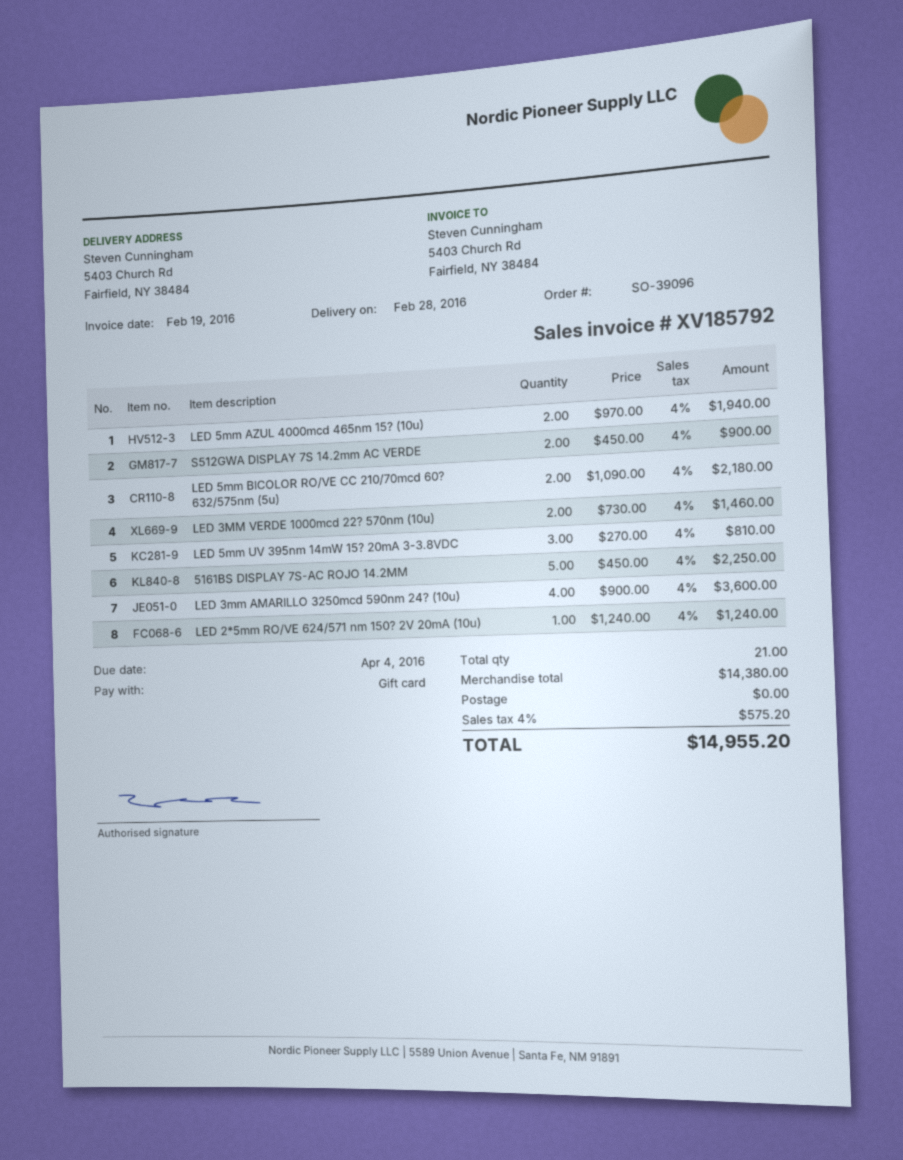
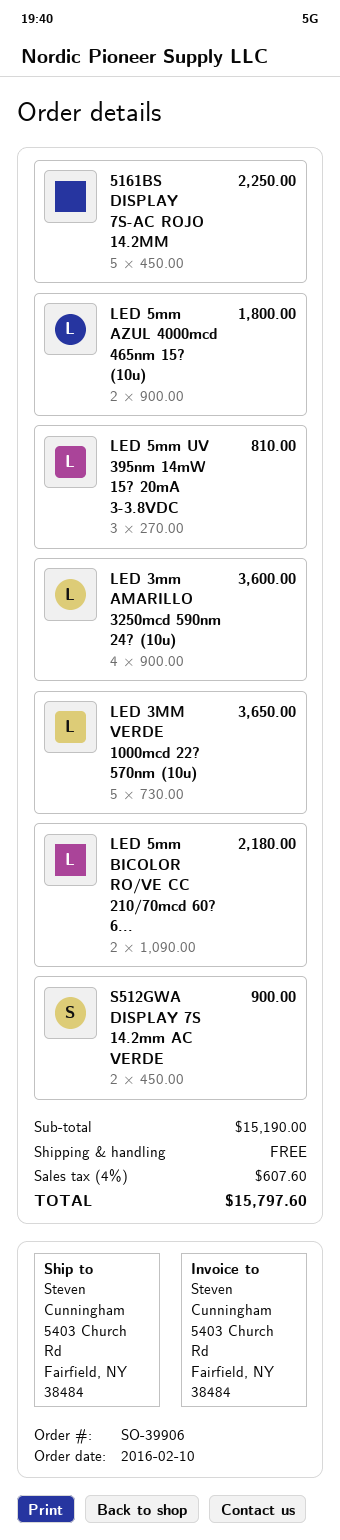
order number: SO-39096 -> SO-39906
LED 5mm AZUL 4000mcd 465nm 15? (10u): 2 x 970.00 = 1940.00 -> 2 x 900.00 = 1800.00
LED 3MM VERDE 1000mcd 22? 570nm (10u): 2 x 730.00 = 1460.00 -> 5 x 730.00 = 3650.00
LED 2*5mm RO/VE 624/571 nm 150? 2V 20mA (10u): 1 x 1240.00 = 1240.00 -> none
subtotal: 14380.00 -> 15190.00
tax: 4% = 575.20 -> 4% = 607.60
total: 14955.20 -> 15797.60

